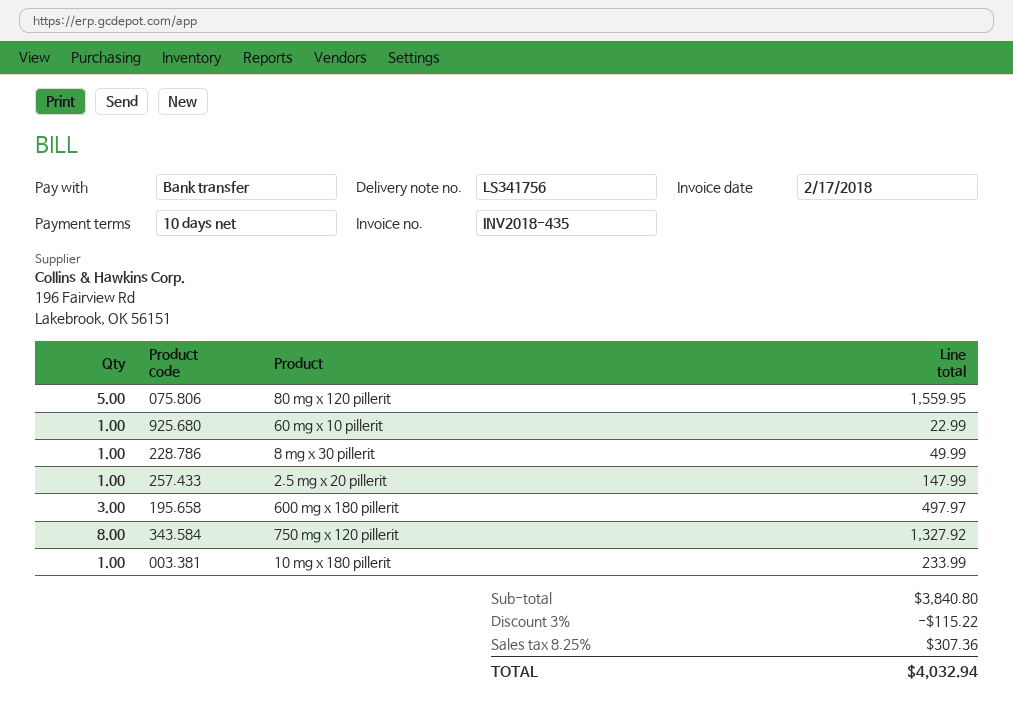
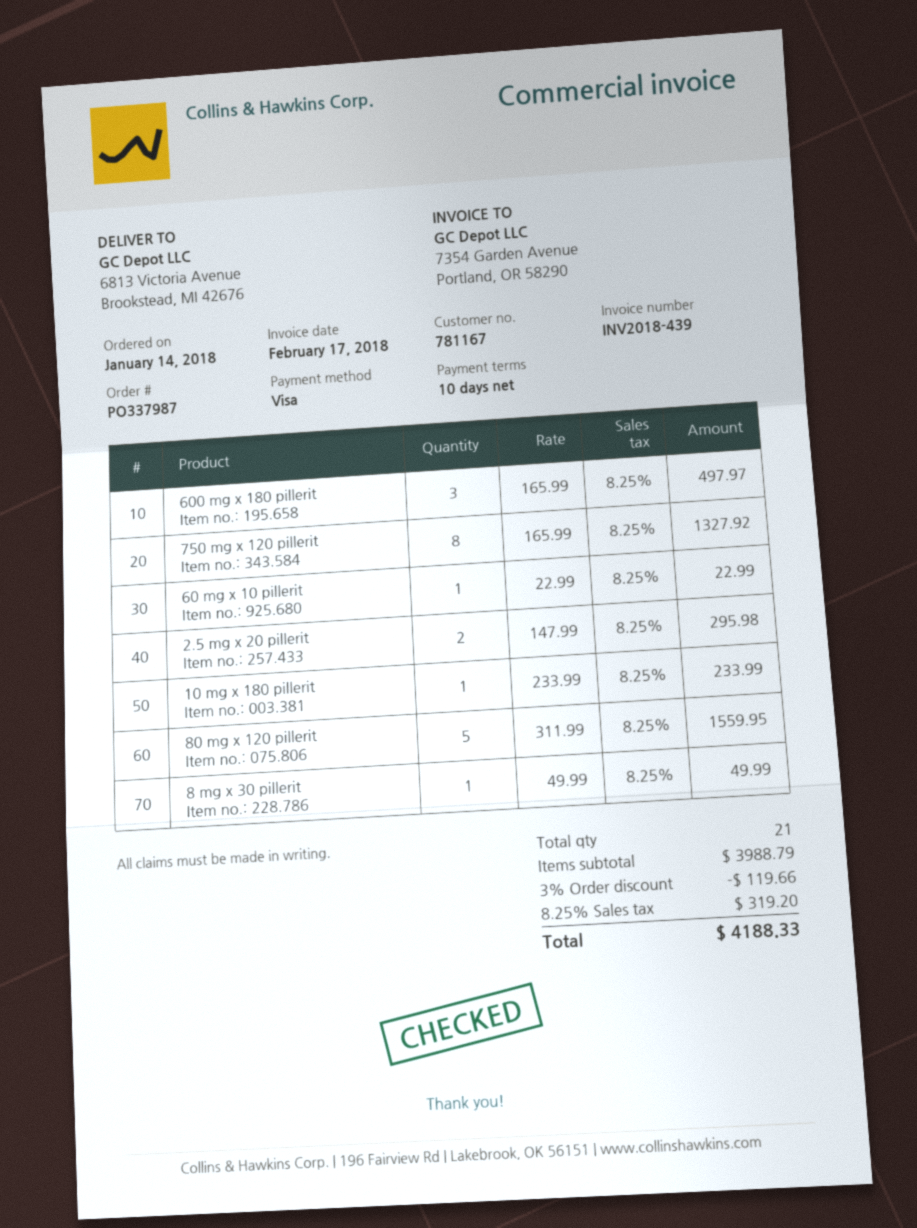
invoice number: INV2018-435 -> INV2018-439
payment method: bank transfer -> Visa
2.5 mg x 20 pillerit: 1 for 147.99 -> 2 for 295.98
subtotal: 3840.80 -> 3988.79
discount: 3% = 115.22 -> 3% = 119.66
tax: 8.25% = 307.36 -> 8.25% = 319.20
total: 4032.94 -> 4188.33

